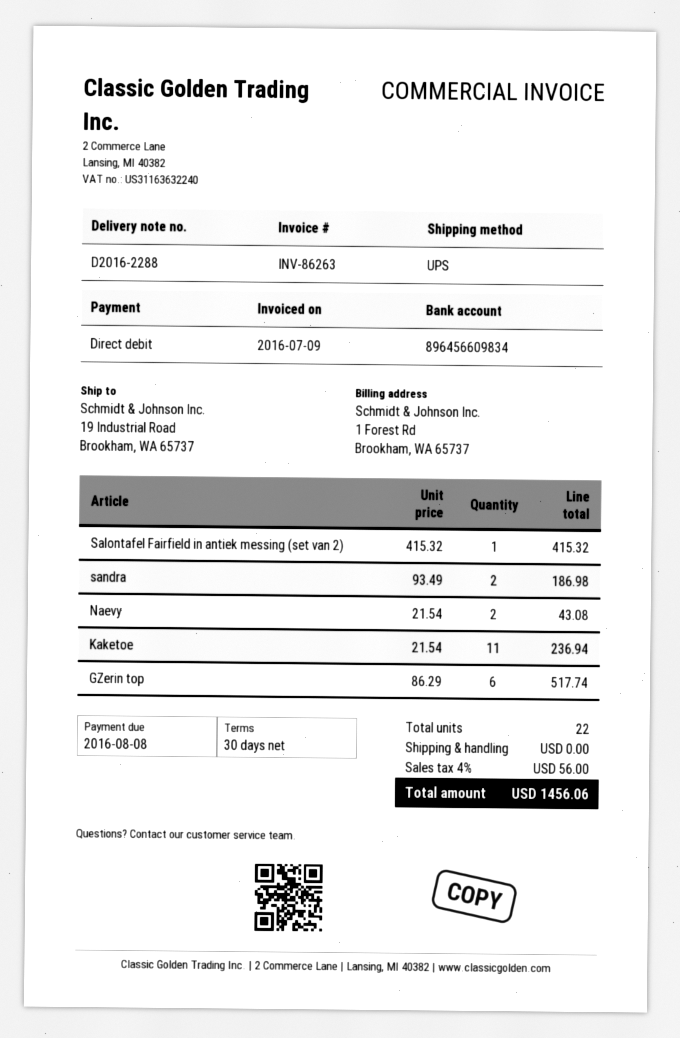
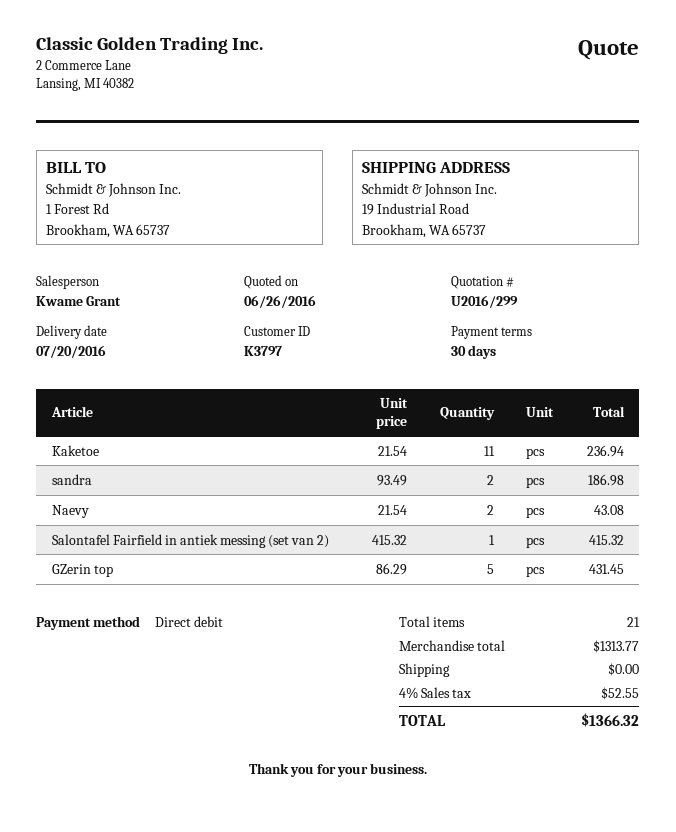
GZerin top: 6 x 86.29 = 517.74 -> 5 x 86.29 = 431.45
total quantity: 22 -> 21
tax: 4% = 56.00 -> 4% = 52.55
total: 1456.06 -> 1366.32

